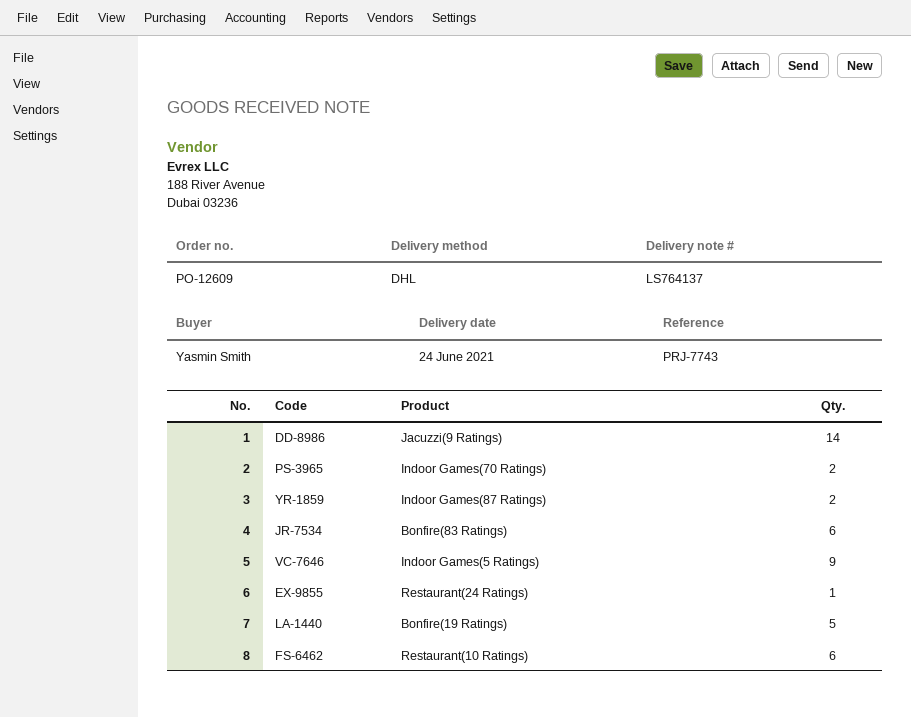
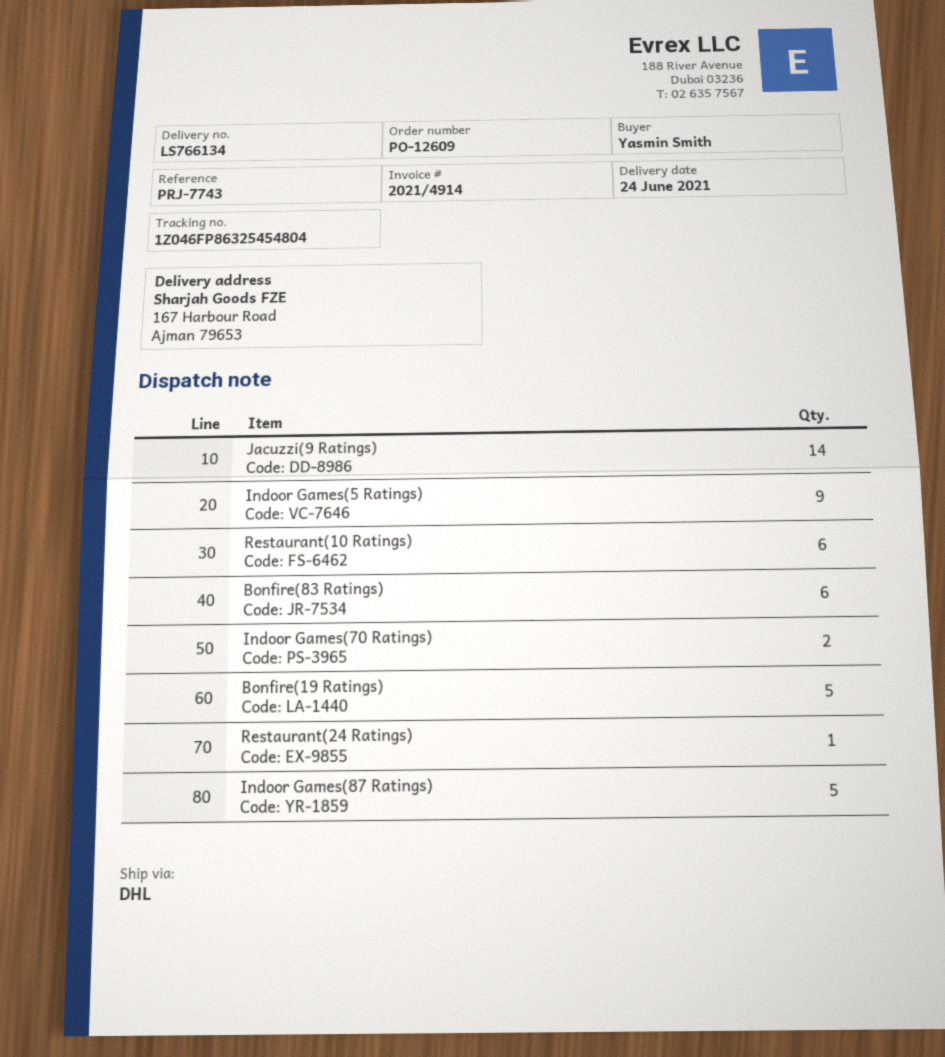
delivery note number: LS764137 -> LS766134
Indoor Games(87 Ratings): 2 -> 5

